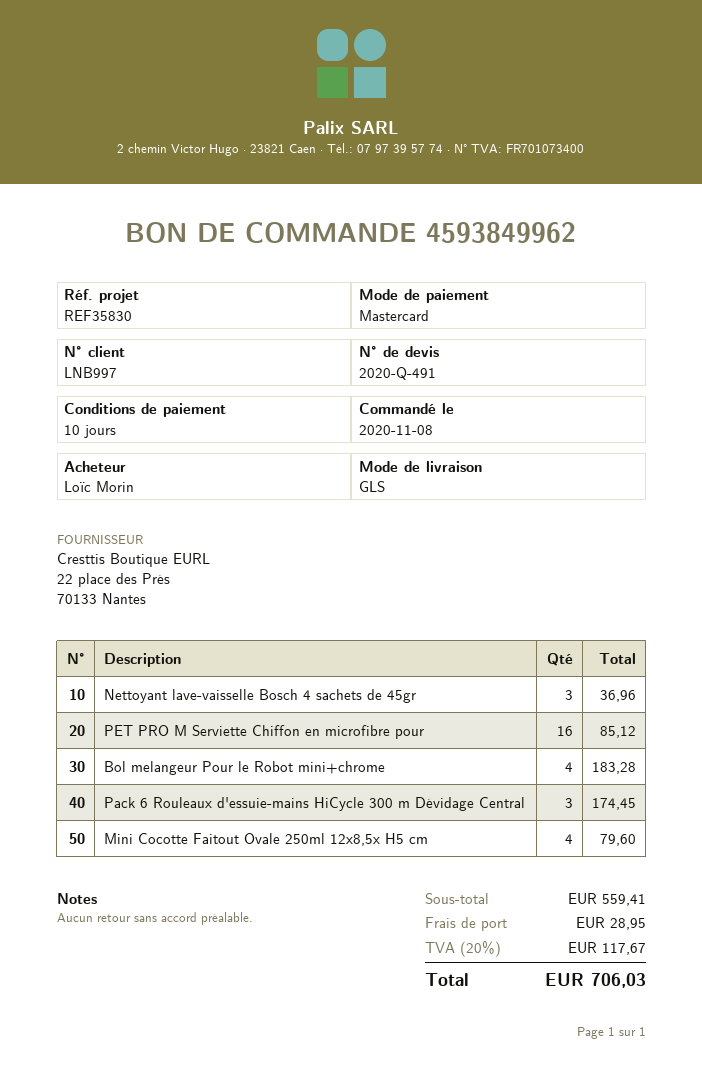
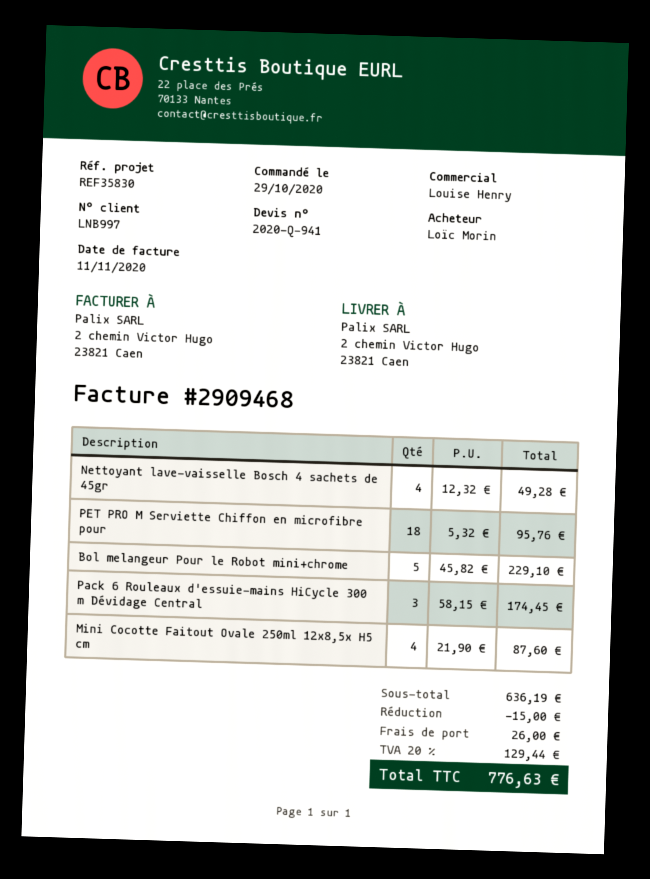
quote number: 2020-Q-491 -> 2020-Q-941
order date: 2020-11-08 -> 2020-10-29
Nettoyant lave-vaisselle Bosch 4 sachets de 45gr: 3 for 36.96 -> 4 for 49.28
PET PRO M Serviette Chiffon en microfibre pour: 16 for 85.12 -> 18 for 95.76
Bol melangeur Pour le Robot mini+chrome: 4 for 183.28 -> 5 for 229.10
Mini Cocotte Faitout Ovale 250ml 12x8,5x H5 cm: 4 for 79.60 -> 4 for 87.60
subtotal: 559.41 -> 636.19
discount: none -> 15.00
shipping: 28.95 -> 26.00
tax: 20% = 117.67 -> 20% = 129.44
total: 706.03 -> 776.63

